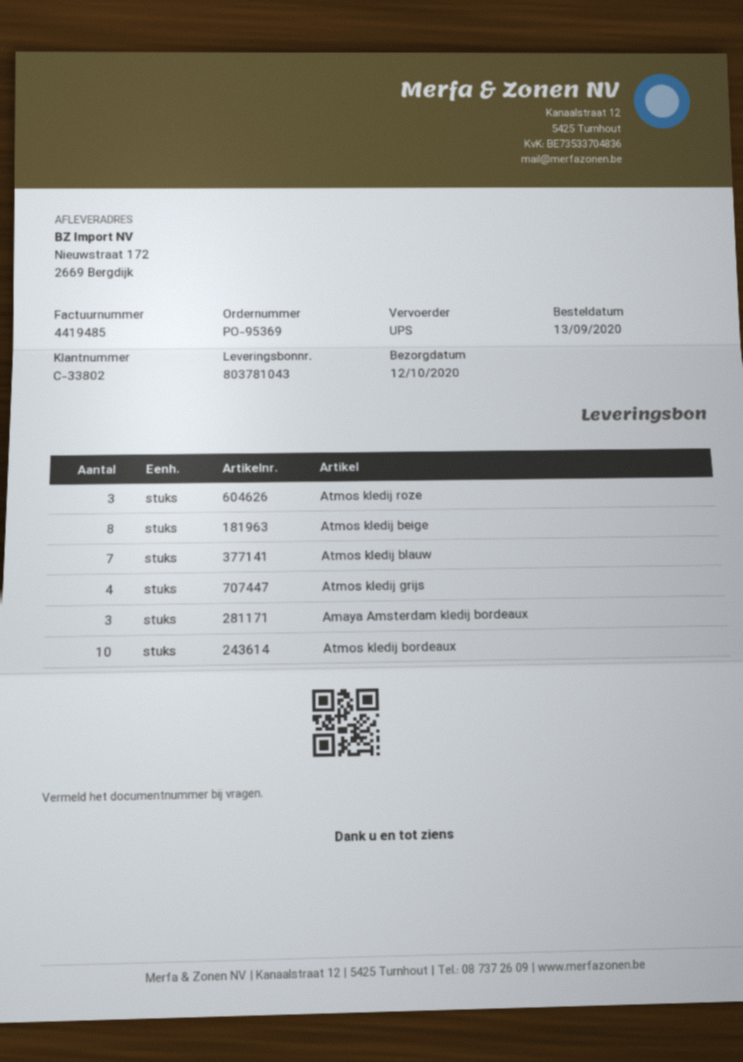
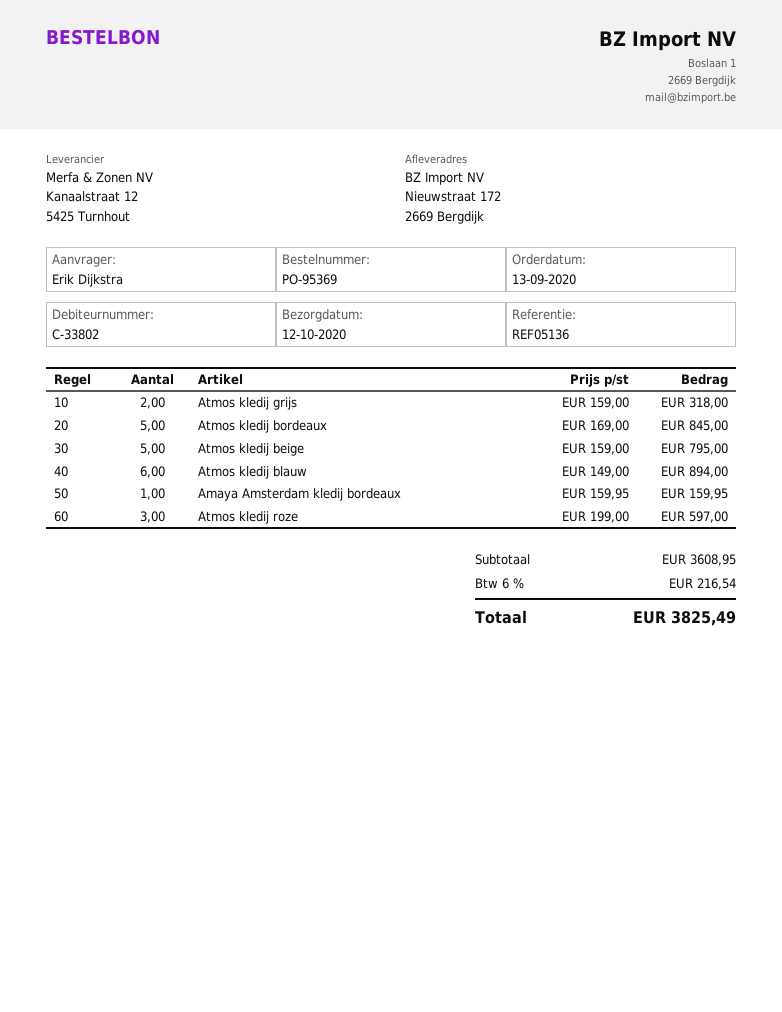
Atmos kledij beige: 8 -> 5
Atmos kledij blauw: 7 -> 6
Atmos kledij grijs: 4 -> 2
Amaya Amsterdam kledij bordeaux: 3 -> 1
Atmos kledij bordeaux: 10 -> 5

